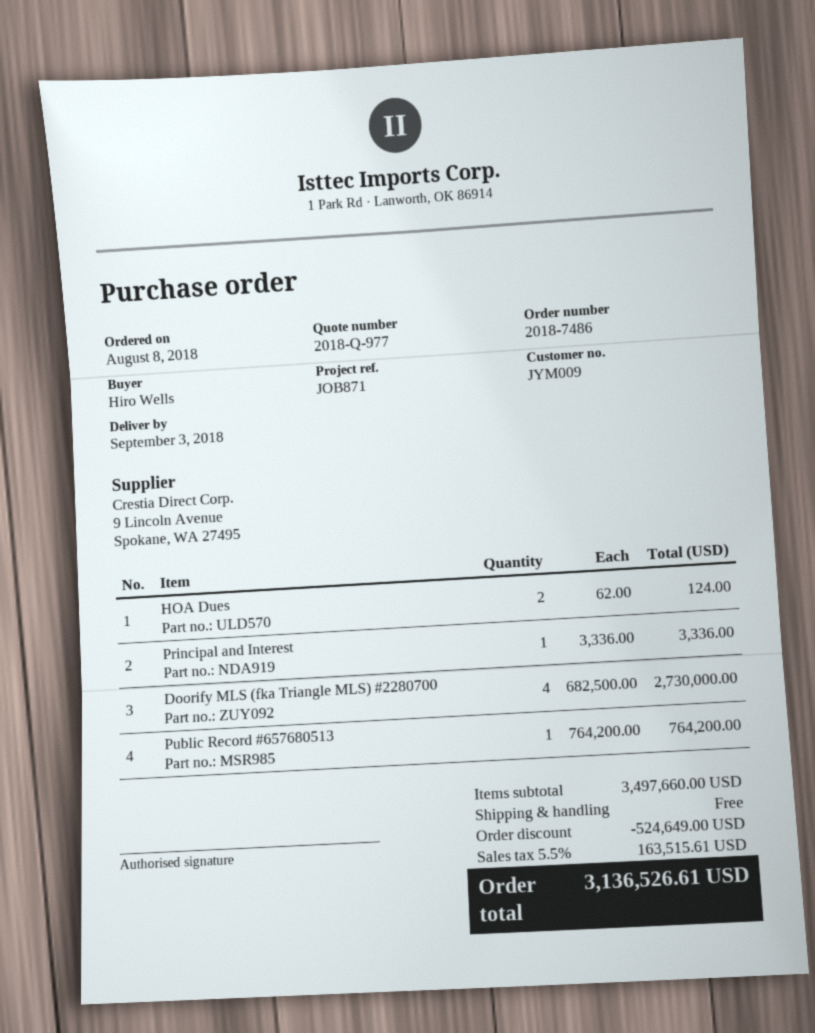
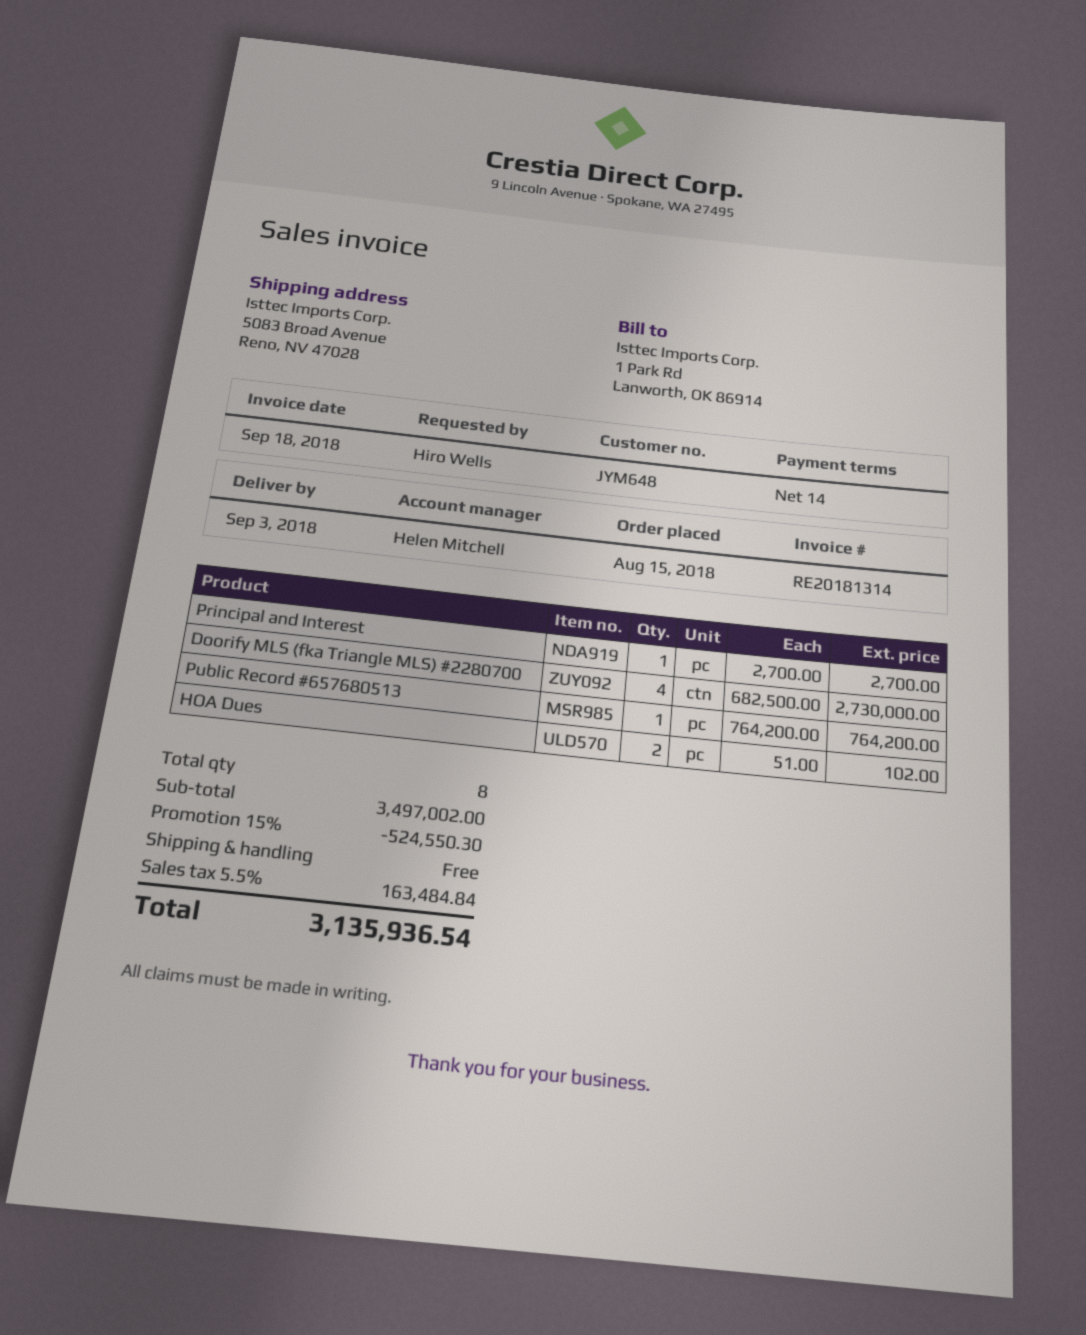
order date: 2018-08-08 -> 2018-08-15
customer number: JYM009 -> JYM648
HOA Dues: 2 x 62.00 = 124.00 -> 2 x 51.00 = 102.00
Principal and Interest: 1 x 3336.00 = 3336.00 -> 1 x 2700.00 = 2700.00
subtotal: 3497660.00 -> 3497002.00
discount: 524649.00 -> 524550.30
tax: 5.5% = 163515.61 -> 5.5% = 163484.84
total: 3136526.61 -> 3135936.54

